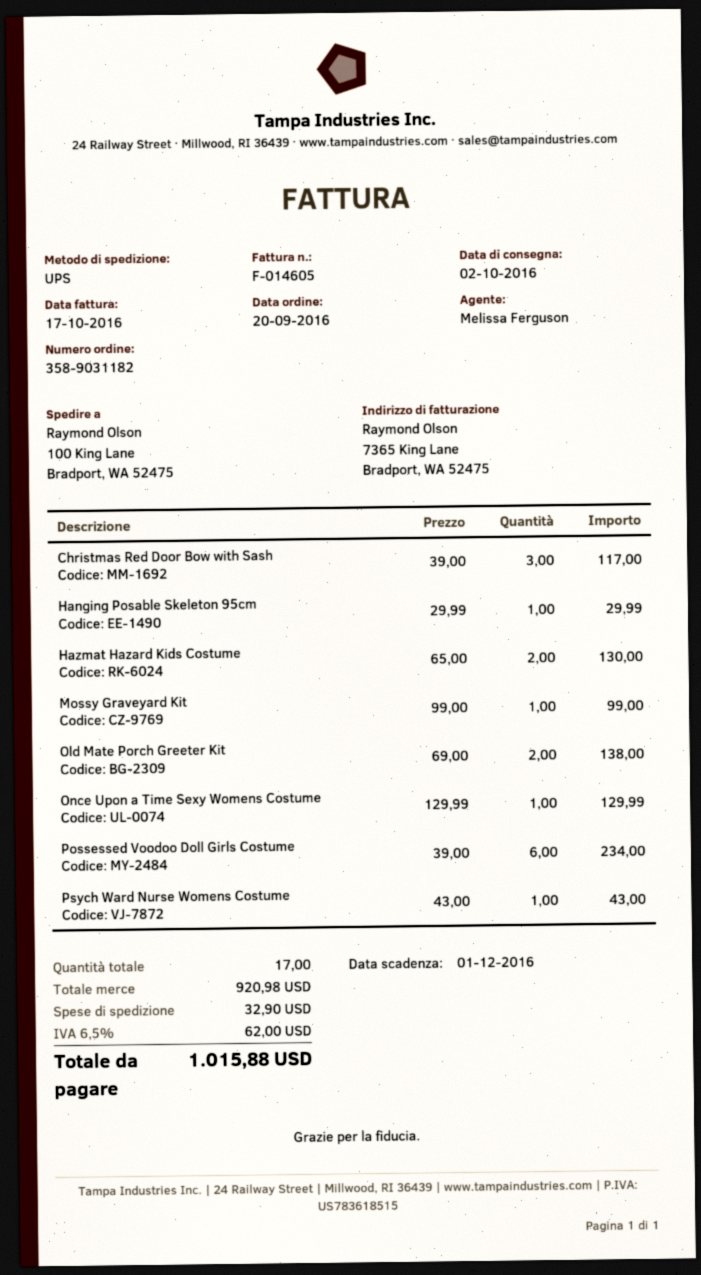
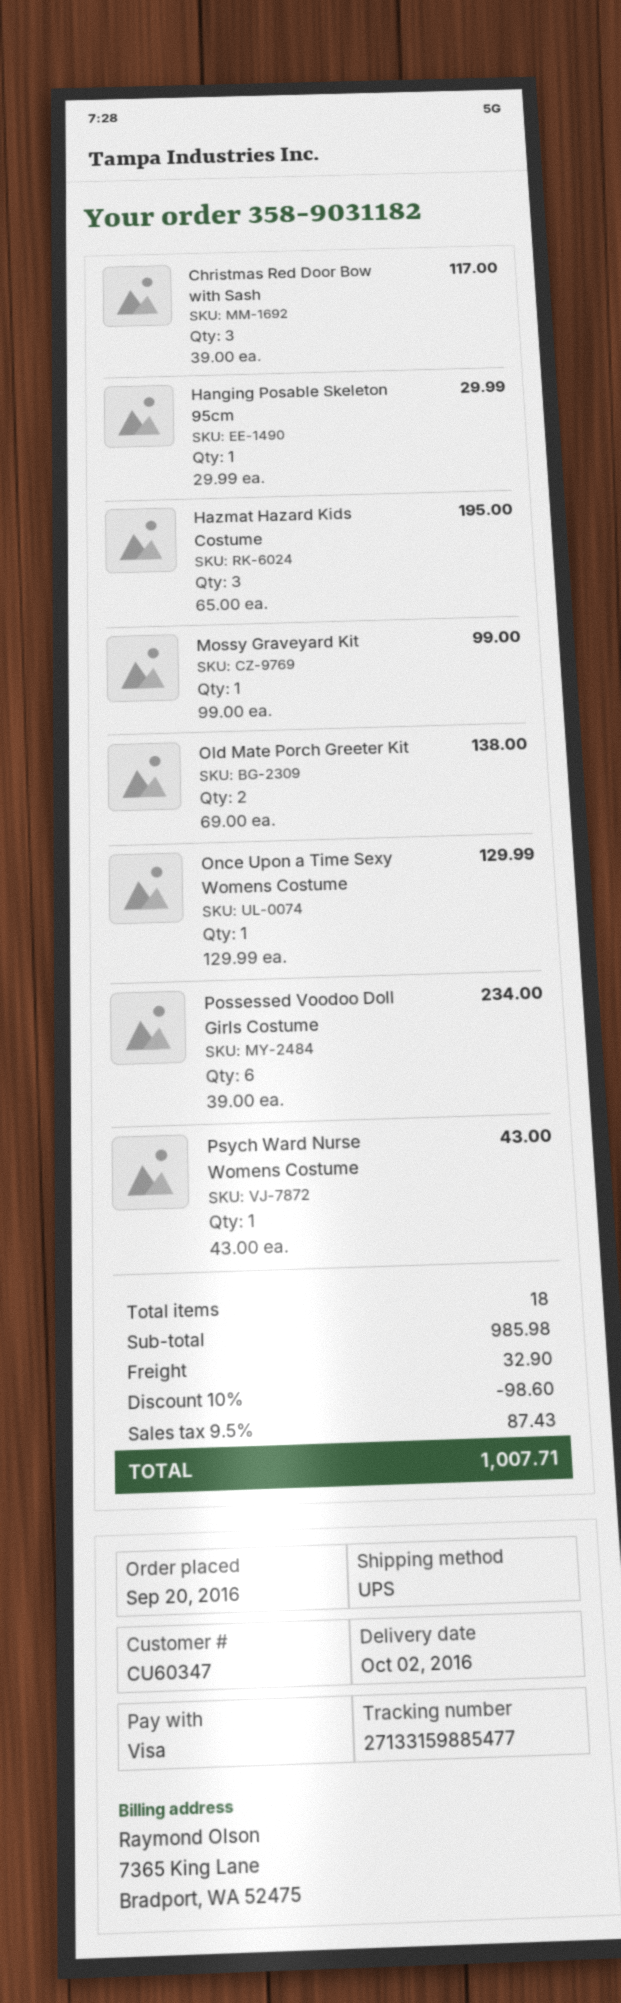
Hazmat Hazard Kids Costume: 2 x 65.00 = 130.00 -> 3 x 65.00 = 195.00
total quantity: 17 -> 18
subtotal: 920.98 -> 985.98
discount: none -> 10% = 98.60
tax: 6.5% = 62.00 -> 9.5% = 87.43
total: 1015.88 -> 1007.71

